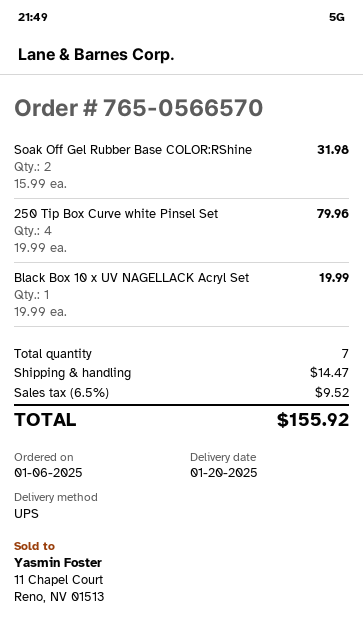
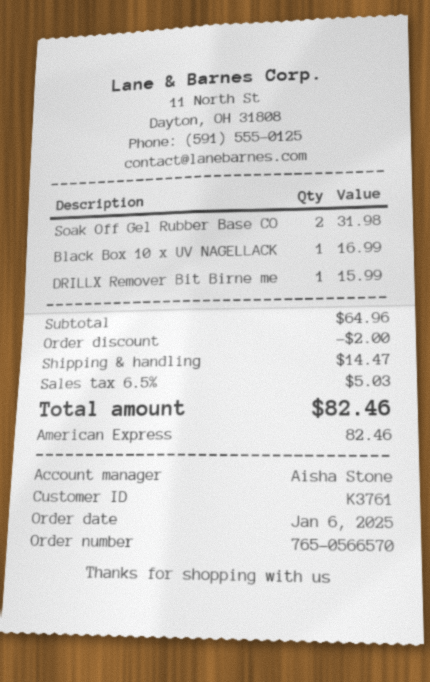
250 Tip Box Curve white Pinsel Set: 4 for 79.96 -> none
Black Box 10 x UV NAGELLACK Acryl Set: 1 for 19.99 -> 1 for 16.99
DRILLX Remover Bit Birne me: none -> 1 for 15.99
discount: none -> 2.00
tax: 6.5% = 9.52 -> 6.5% = 5.03
total: 155.92 -> 82.46

